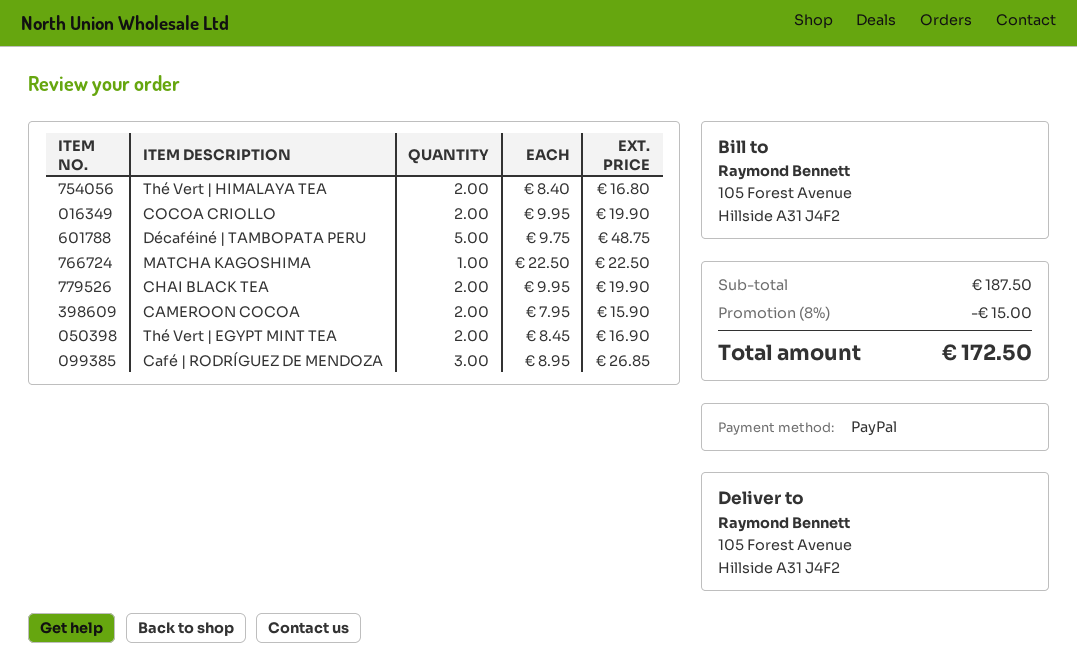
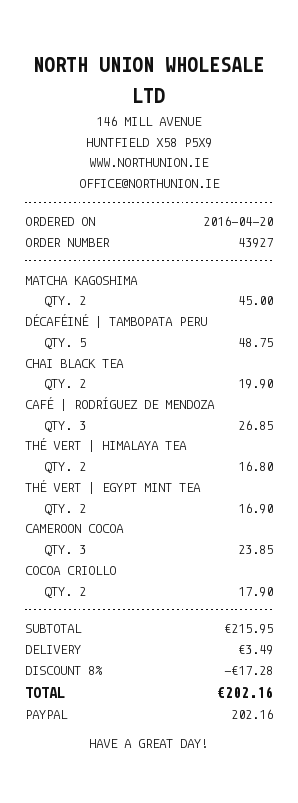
COCOA CRIOLLO: 2 for 19.90 -> 2 for 17.90
MATCHA KAGOSHIMA: 1 for 22.50 -> 2 for 45.00
CAMEROON COCOA: 2 for 15.90 -> 3 for 23.85
subtotal: 187.50 -> 215.95
discount: 8% = 15.00 -> 8% = 17.28
shipping: none -> 3.49
total: 172.50 -> 202.16

